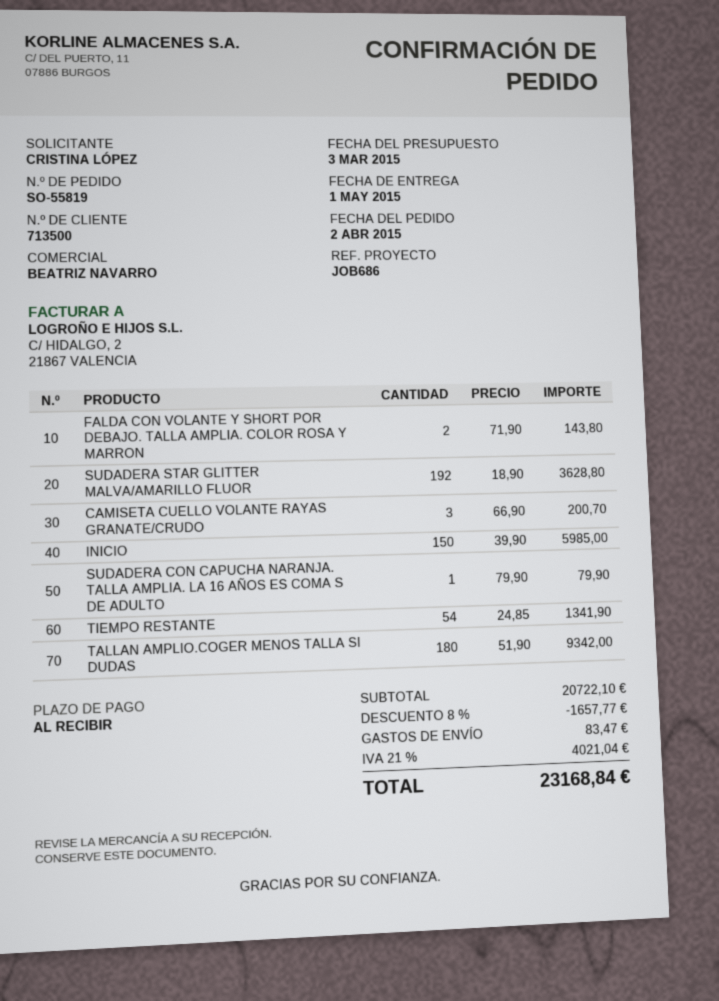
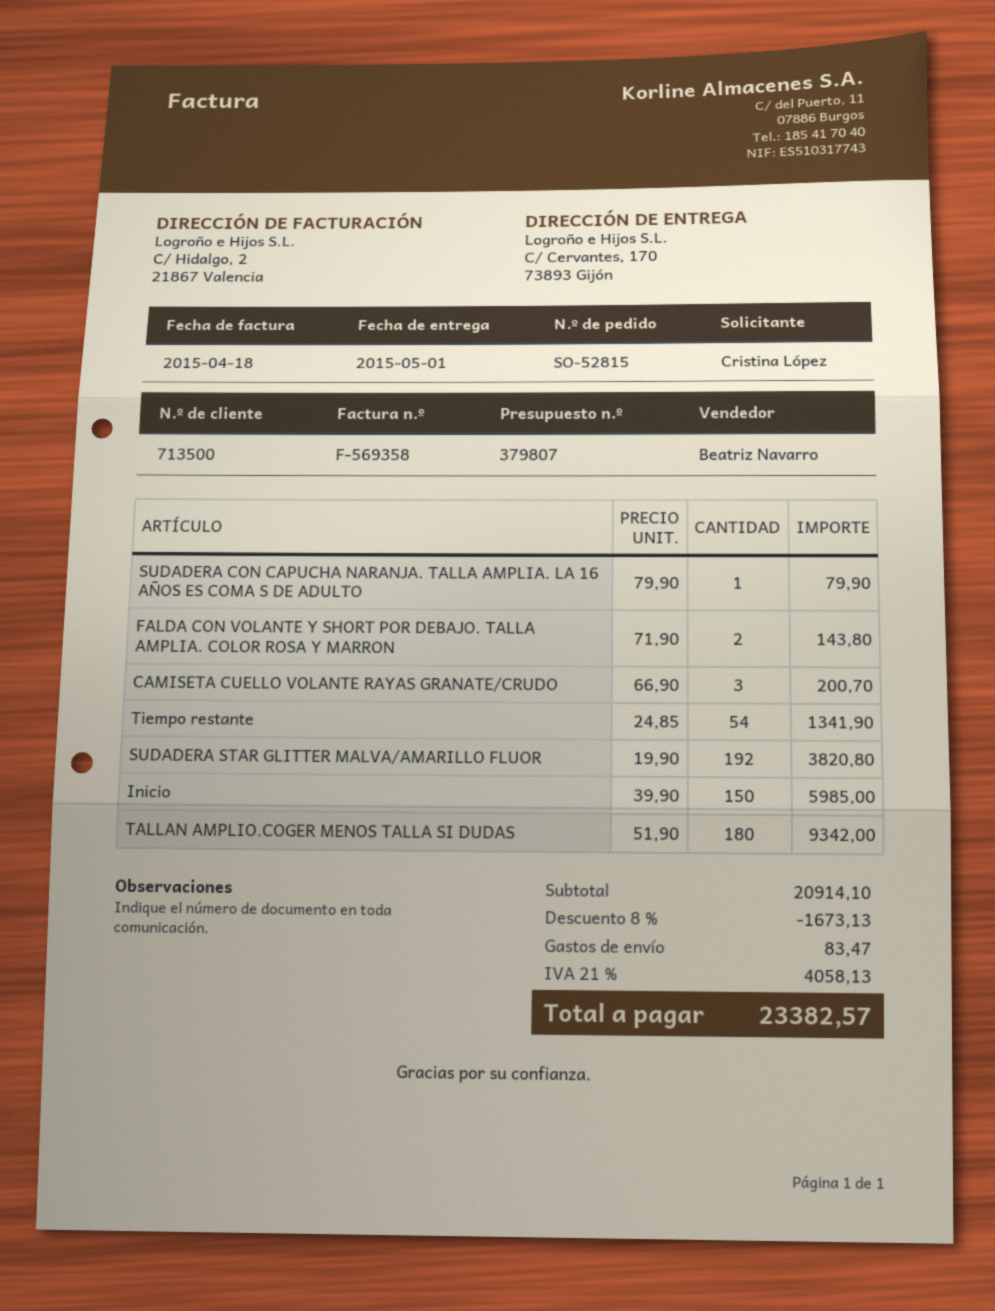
order number: SO-55819 -> SO-52815
SUDADERA STAR GLITTER MALVA/AMARILLO FLUOR: 192 x 18.90 = 3628.80 -> 192 x 19.90 = 3820.80
subtotal: 20722.10 -> 20914.10
discount: 8% = 1657.77 -> 8% = 1673.13
tax: 21% = 4021.04 -> 21% = 4058.13
total: 23168.84 -> 23382.57

